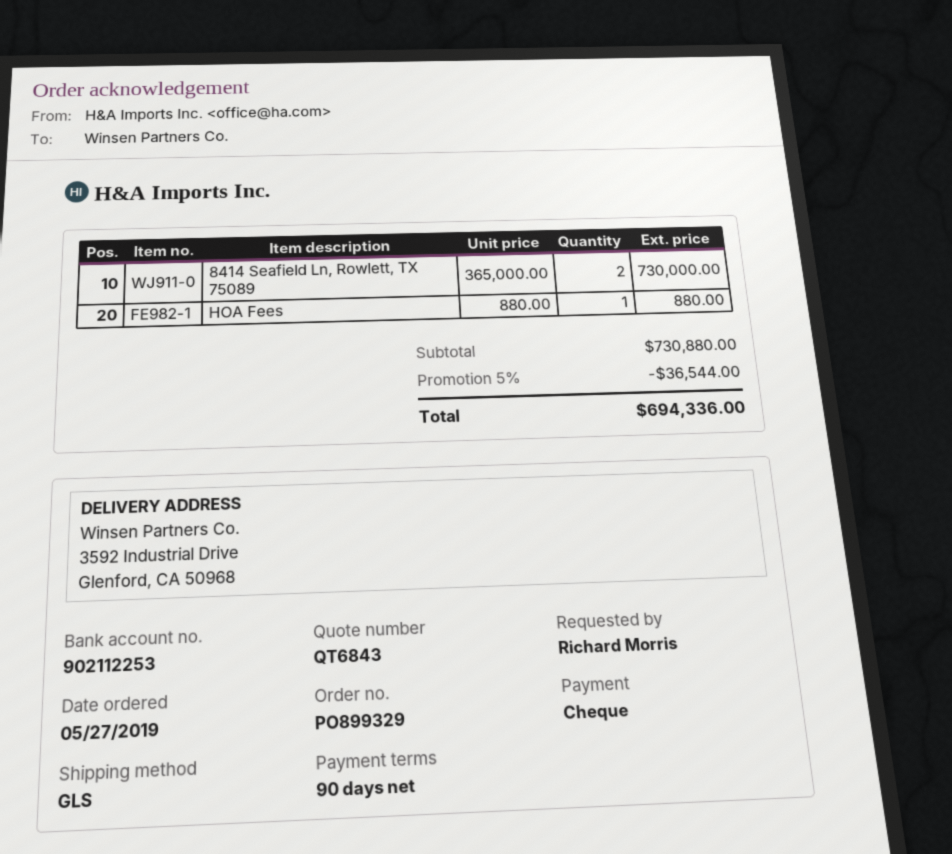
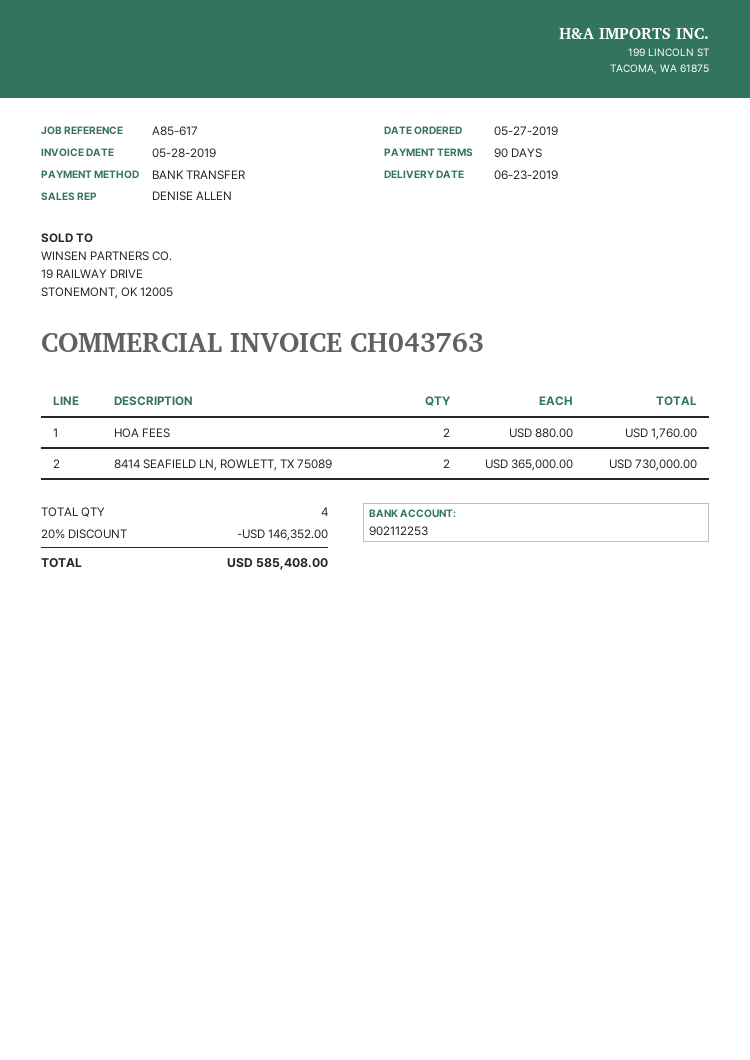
payment method: cheque -> bank transfer
HOA Fees: 1 x 880.00 = 880.00 -> 2 x 880.00 = 1760.00
discount: 5% = 36544.00 -> 20% = 146352.00
total: 694336.00 -> 585408.00

